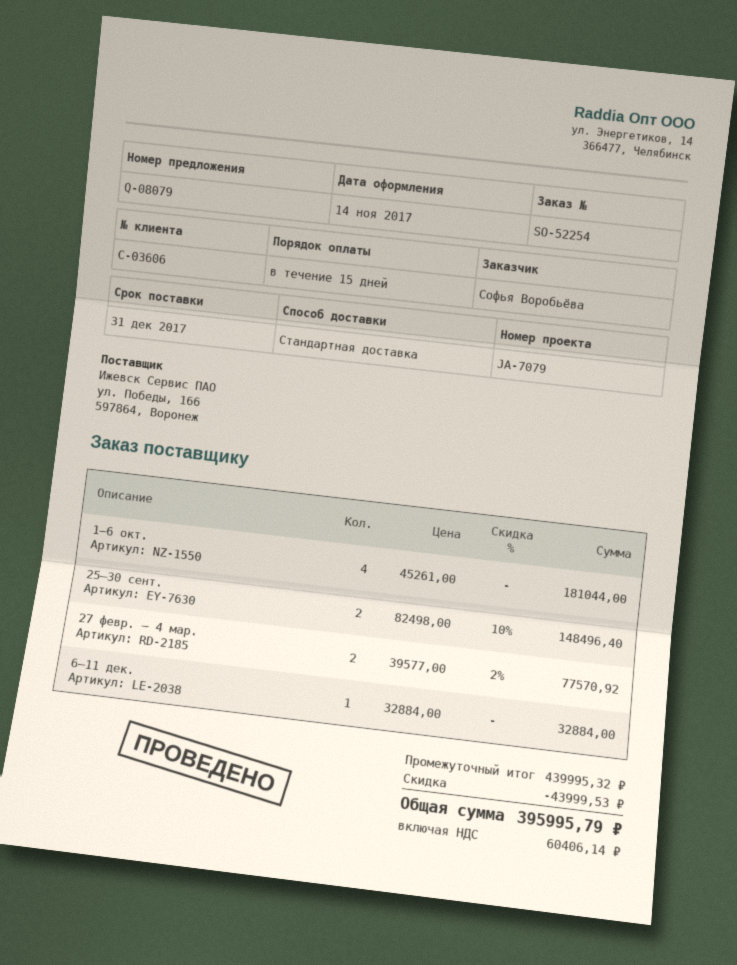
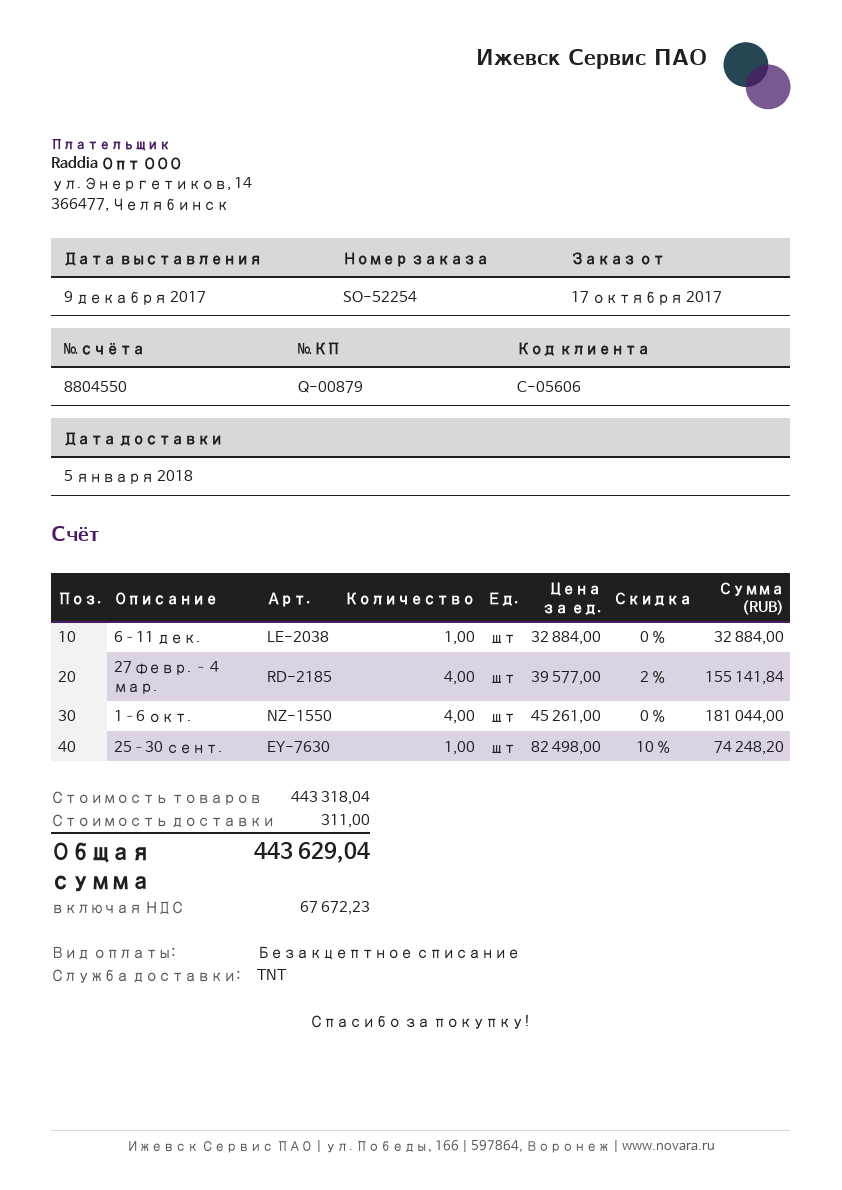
quote number: Q-08079 -> Q-00879
order date: 2017-11-14 -> 2017-10-17
delivery date: 2017-12-31 -> 2018-01-05
customer number: C-03606 -> C-05606
shipping method: standard -> TNT
25–30 сент.: 2 x 82498.00 - 10% = 148496.40 -> 1 x 82498.00 - 10% = 74248.20
27 февр. – 4 мар.: 2 x 39577.00 - 2% = 77570.92 -> 4 x 39577.00 - 2% = 155141.84
subtotal: 439995.32 -> 443318.04
discount: 43999.53 -> none
shipping: none -> 311.00
tax: 60406.14 -> 67672.23
total: 395995.79 -> 443629.04

